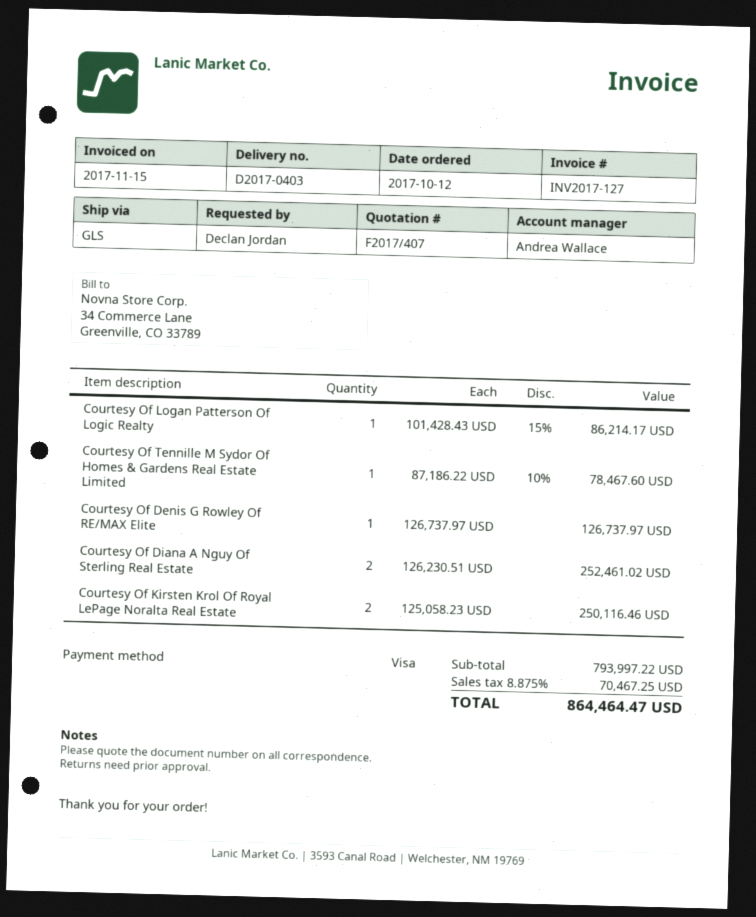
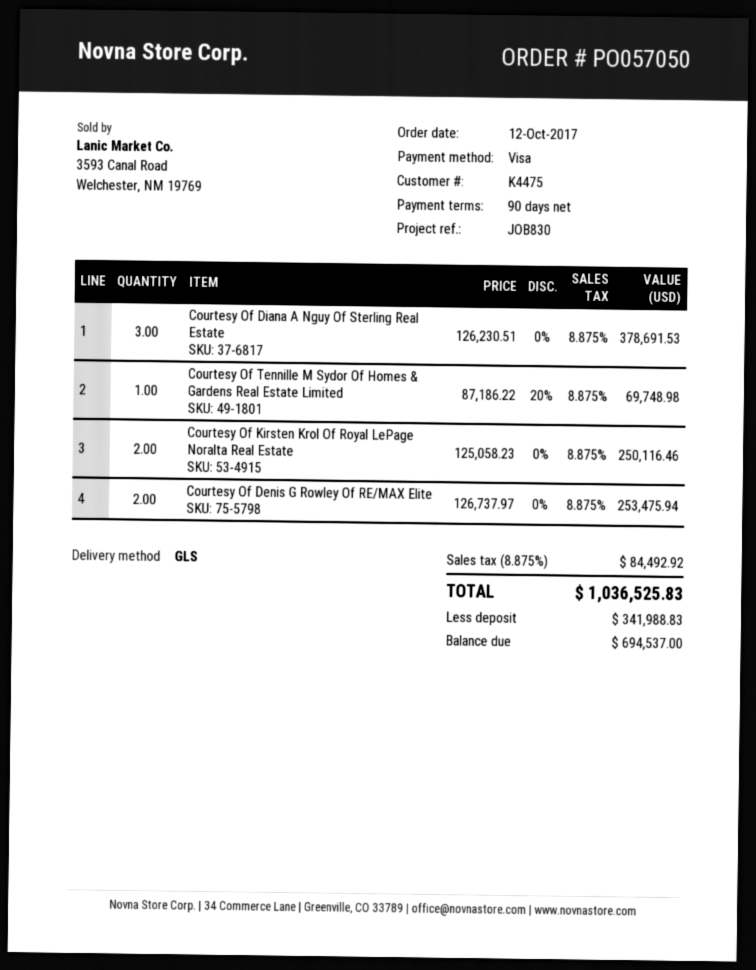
Courtesy Of Logan Patterson Of Logic Realty: 1 x 101428.43 - 15% = 86214.17 -> none
Courtesy Of Tennille M Sydor Of Homes & Gardens Real Estate Limited: 1 x 87186.22 - 10% = 78467.60 -> 1 x 87186.22 - 20% = 69748.98
Courtesy Of Denis G Rowley Of RE/MAX Elite: 1 x 126737.97 = 126737.97 -> 2 x 126737.97 = 253475.94
Courtesy Of Diana A Nguy Of Sterling Real Estate: 2 x 126230.51 = 252461.02 -> 3 x 126230.51 = 378691.53
tax: 8.875% = 70467.25 -> 8.875% = 84492.92
total: 864464.47 -> 1036525.83

